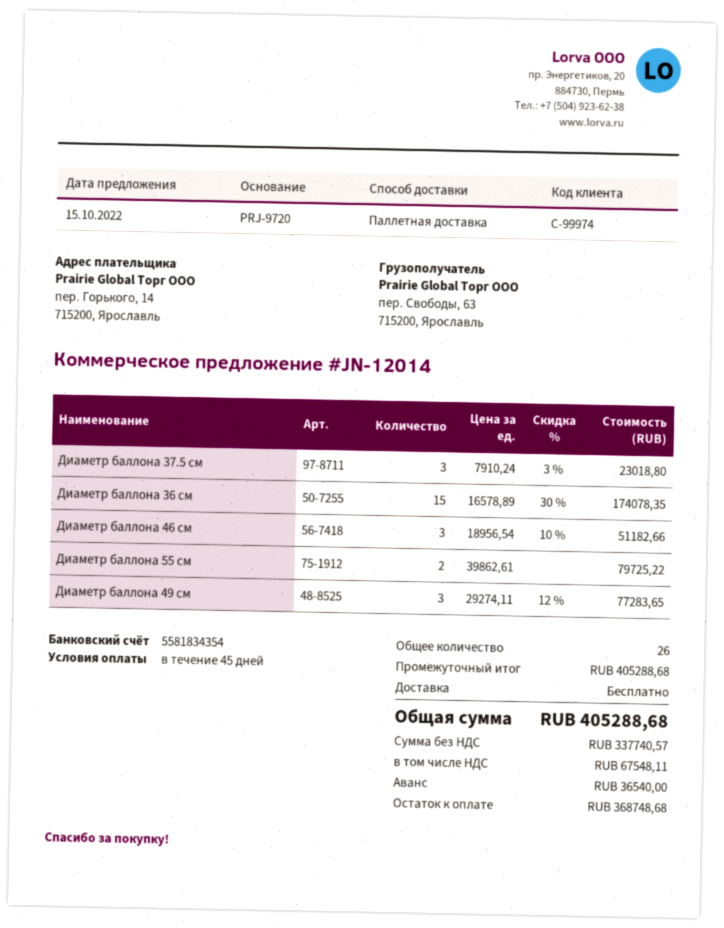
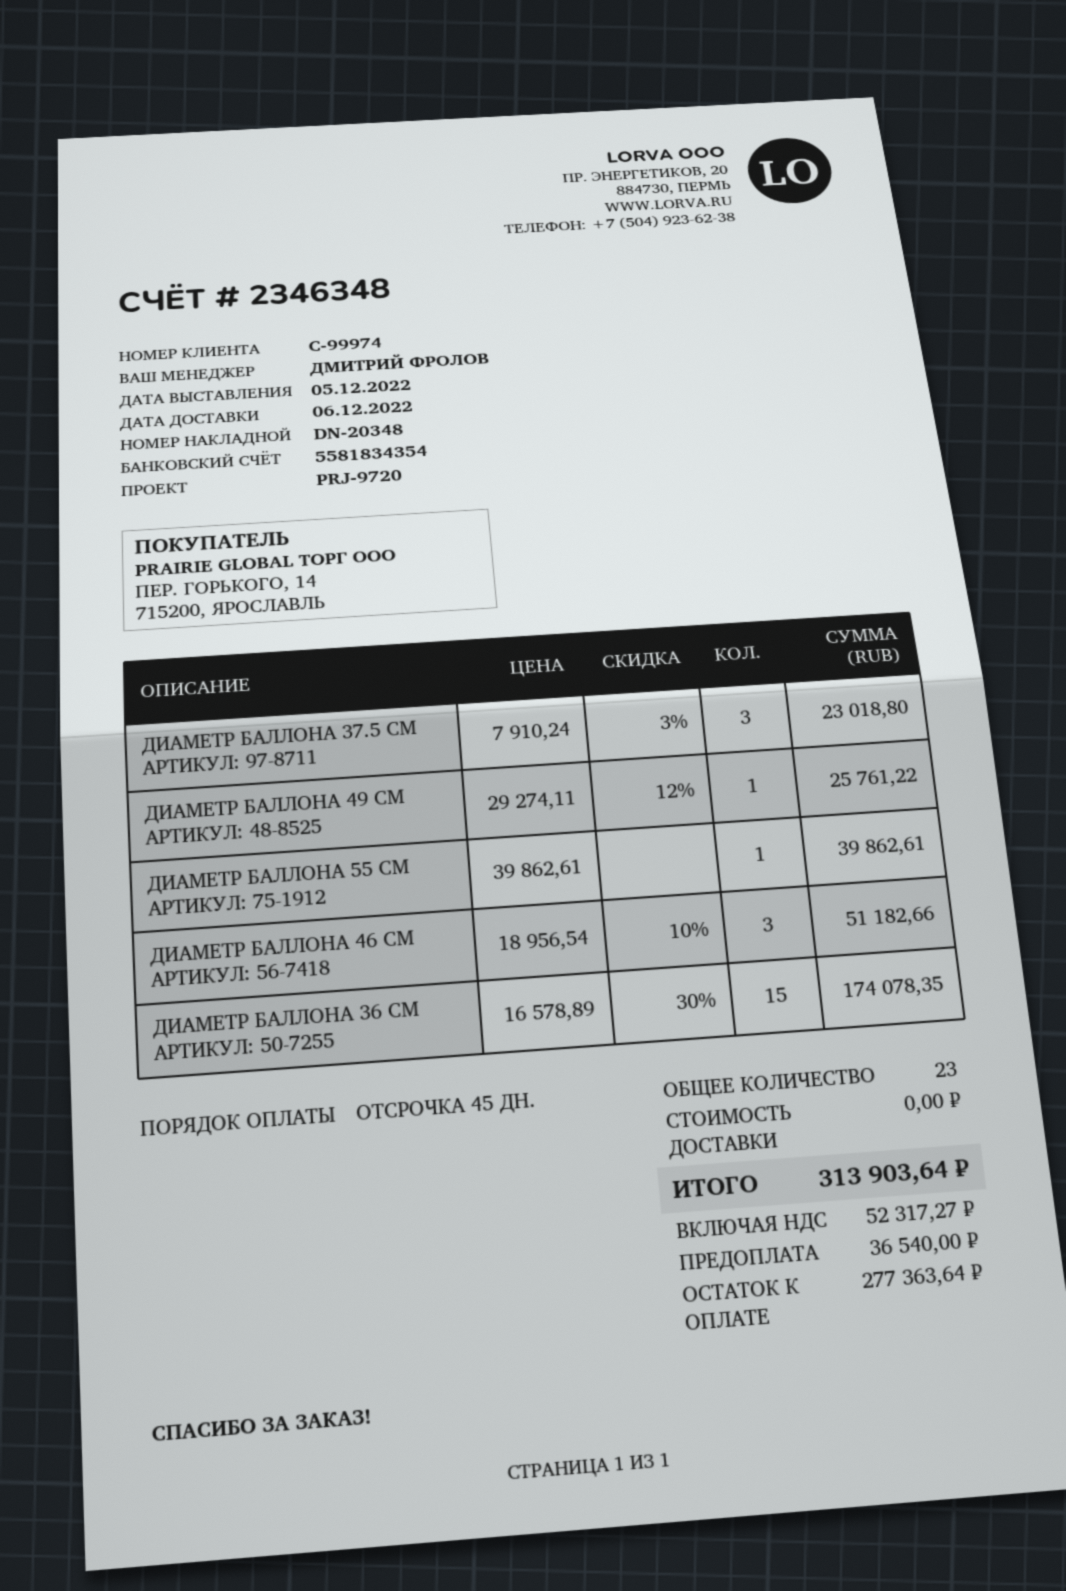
Диаметр баллона 55 см: 2 x 39862.61 = 79725.22 -> 1 x 39862.61 = 39862.61
Диаметр баллона 49 см: 3 x 29274.11 - 12% = 77283.65 -> 1 x 29274.11 - 12% = 25761.22
total quantity: 26 -> 23
tax: 67548.11 -> 52317.27
total: 405288.68 -> 313903.64
balance: 368748.68 -> 277363.64

